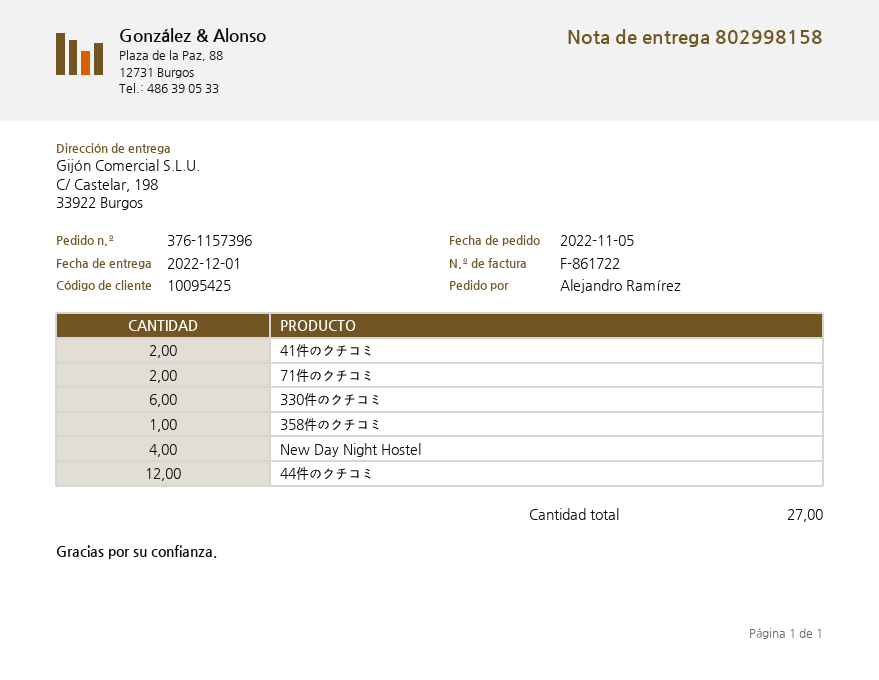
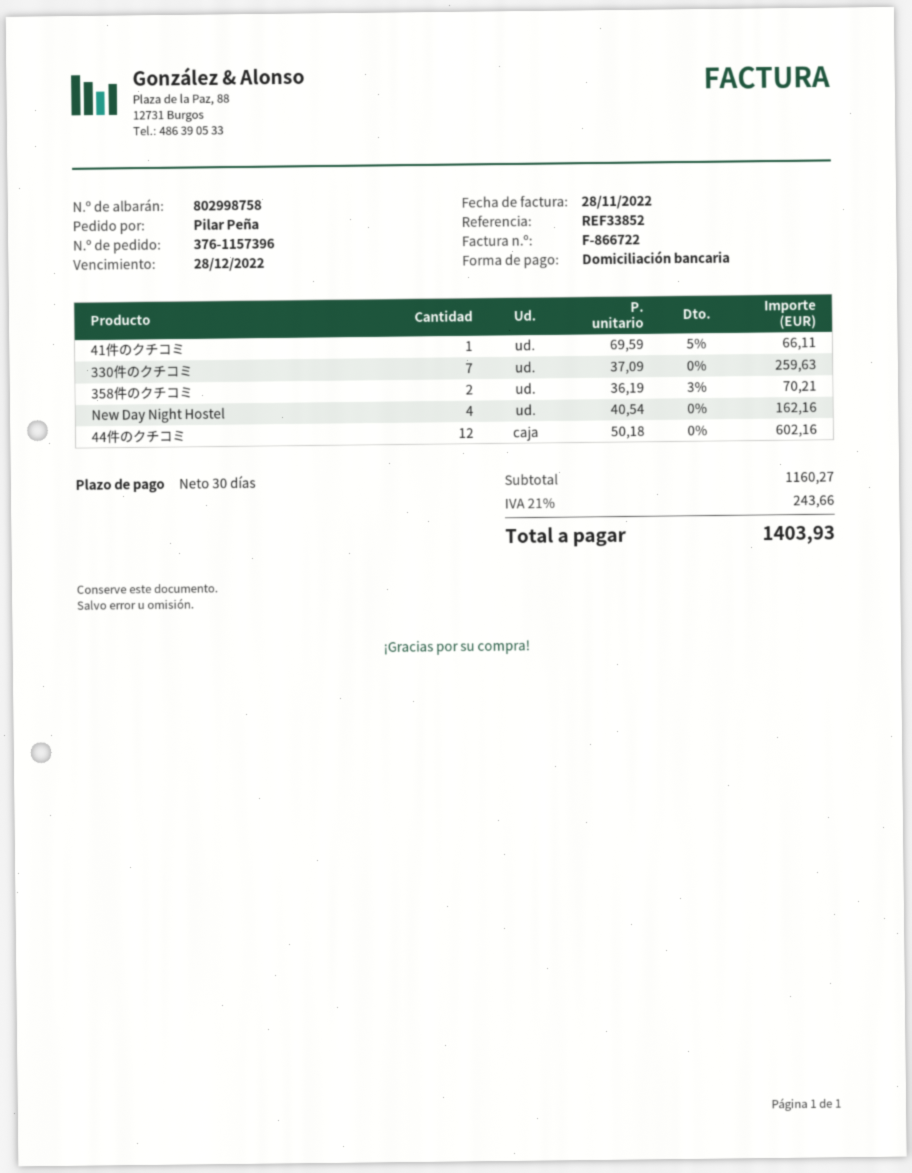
delivery note number: 802998158 -> 802998758
invoice number: F-861722 -> F-866722
ordered by: Alejandro Ramírez -> Pilar Peña
41件のクチコミ: 2 -> 1
71件のクチコミ: 2 -> none
330件のクチコミ: 6 -> 7
358件のクチコミ: 1 -> 2

